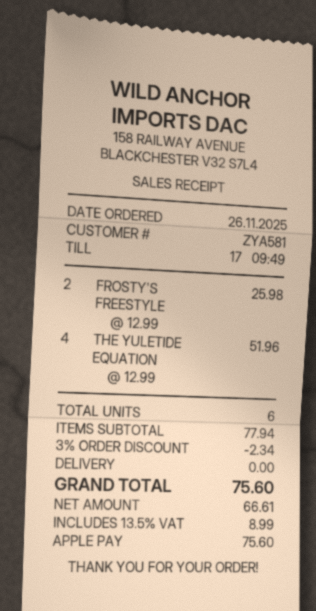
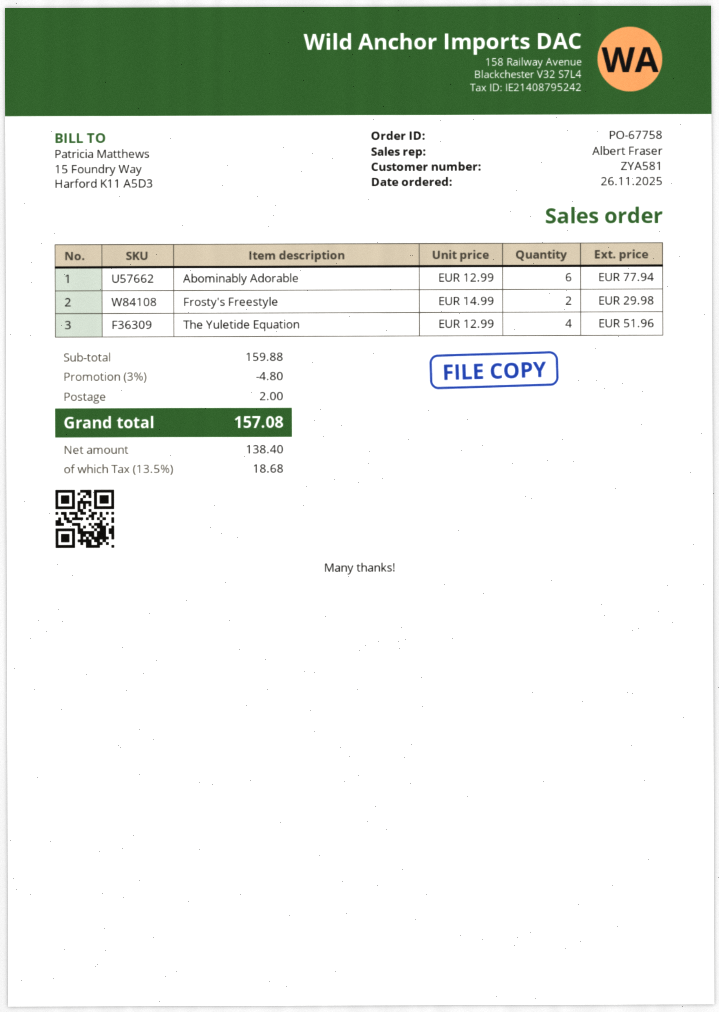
FROSTY'S FREESTYLE: 2 x 12.99 = 25.98 -> 2 x 14.99 = 29.98
Abominably Adorable: none -> 6 x 12.99 = 77.94
subtotal: 77.94 -> 159.88
discount: 3% = 2.34 -> 3% = 4.80
shipping: 0.00 -> 2.00
net: 66.61 -> 138.40
tax: 13.5% = 8.99 -> 13.5% = 18.68
total: 75.60 -> 157.08

